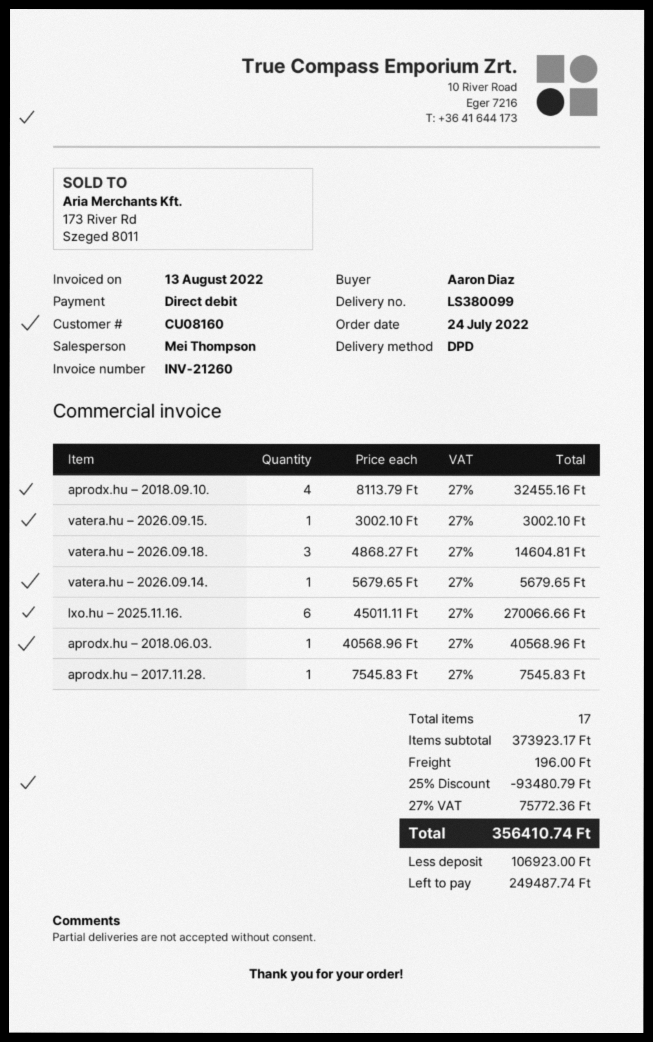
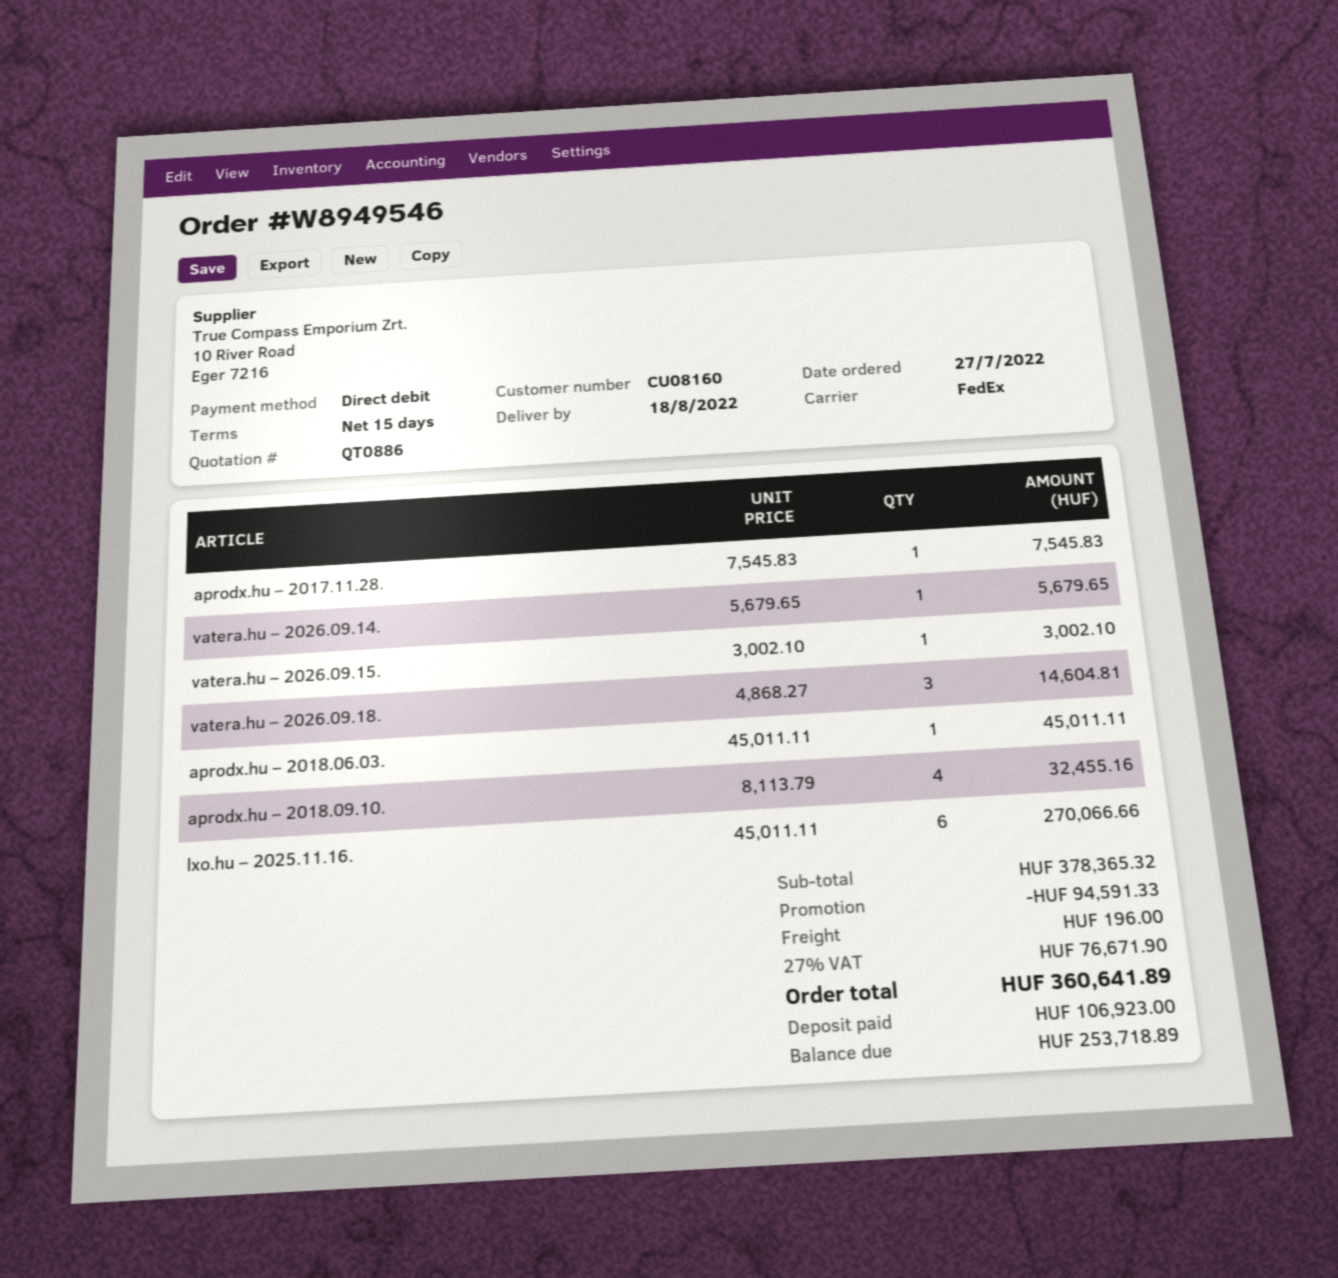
order date: 2022-07-24 -> 2022-07-27
shipping method: DPD -> FedEx
aprodx.hu – 2018.06.03.: 1 x 40568.96 = 40568.96 -> 1 x 45011.11 = 45011.11
subtotal: 373923.17 -> 378365.32
discount: 93480.79 -> 94591.33
tax: 27% = 75772.36 -> 27% = 76671.90
total: 356410.74 -> 360641.89
balance: 249487.74 -> 253718.89

